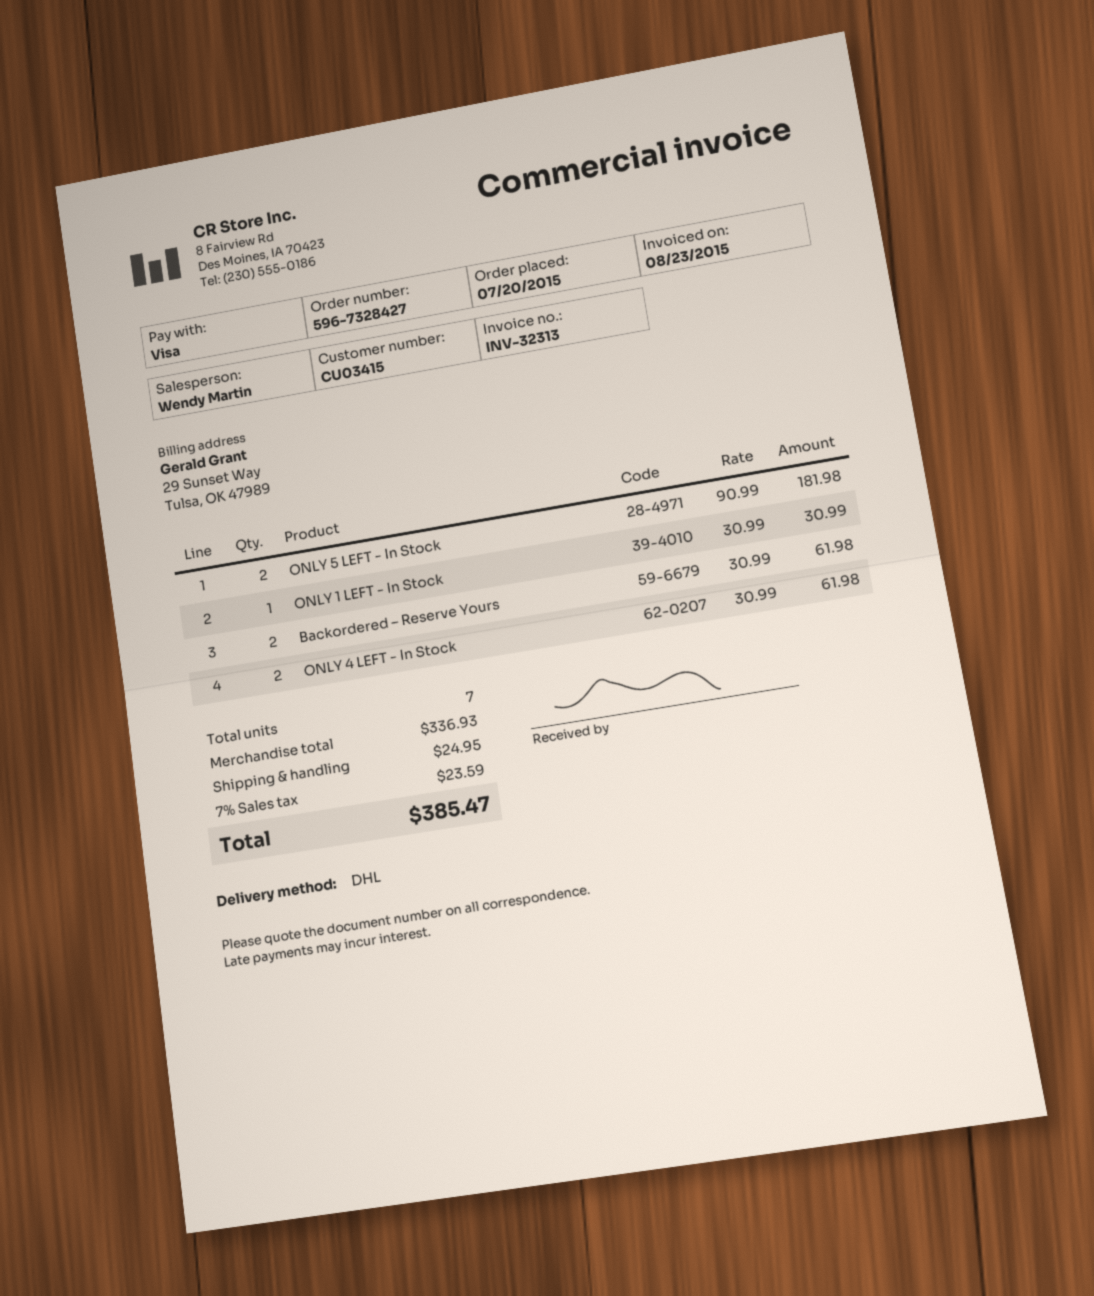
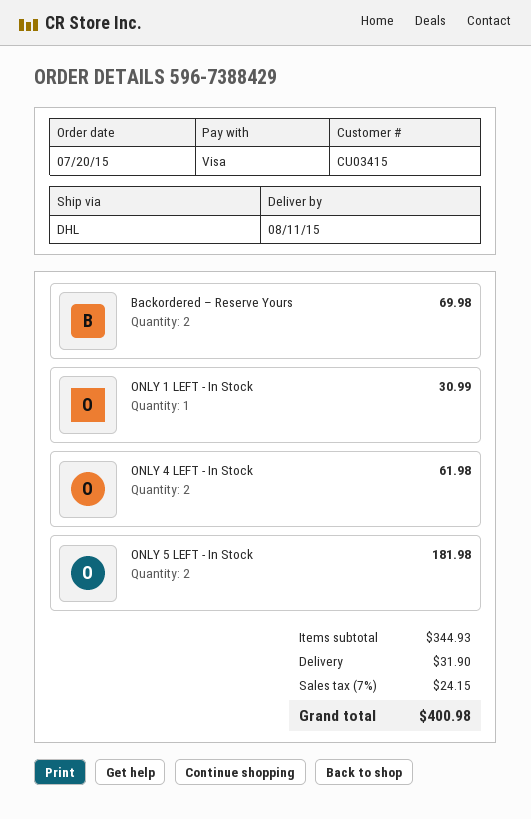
order number: 596-7328427 -> 596-7388429
Backordered – Reserve Yours: 2 for 61.98 -> 2 for 69.98
subtotal: 336.93 -> 344.93
shipping: 24.95 -> 31.90
tax: 7% = 23.59 -> 7% = 24.15
total: 385.47 -> 400.98

